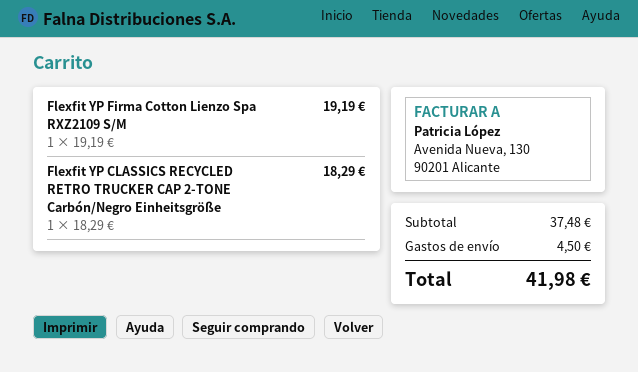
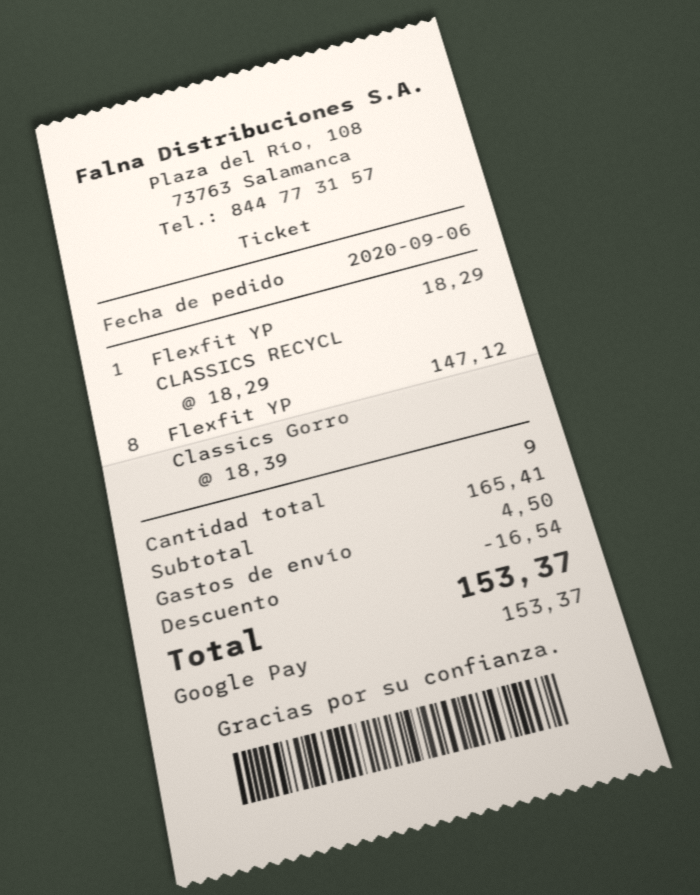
Flexfit YP Firma Cotton Lienzo Spa RXZ2109 S/M: 1 x 19.19 = 19.19 -> none
Flexfit YP Classics Gorro: none -> 8 x 18.39 = 147.12
subtotal: 37.48 -> 165.41
discount: none -> 16.54
total: 41.98 -> 153.37

